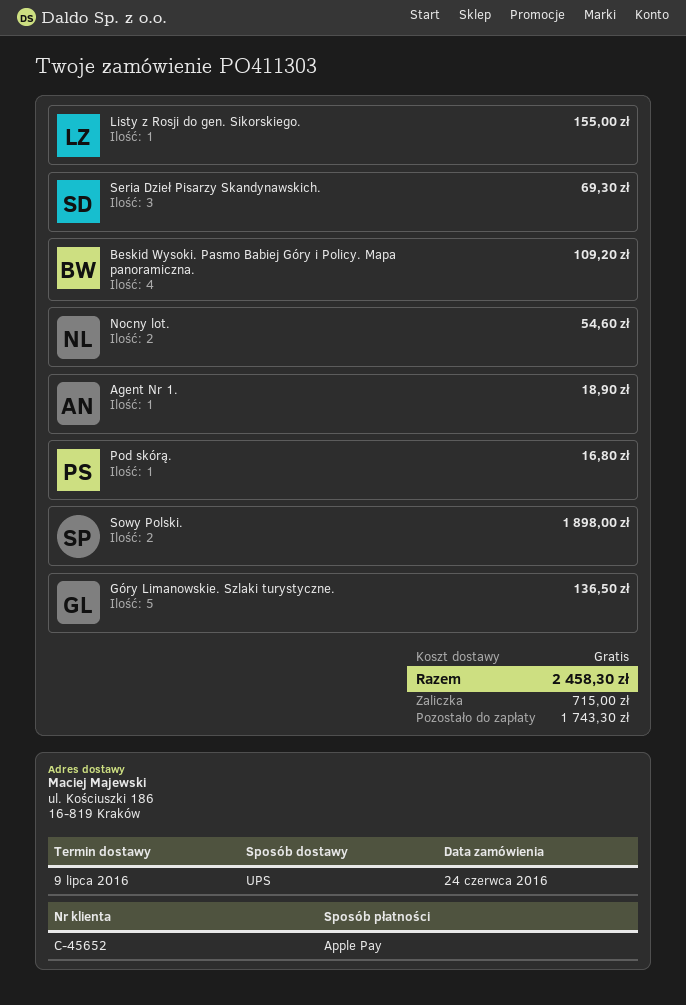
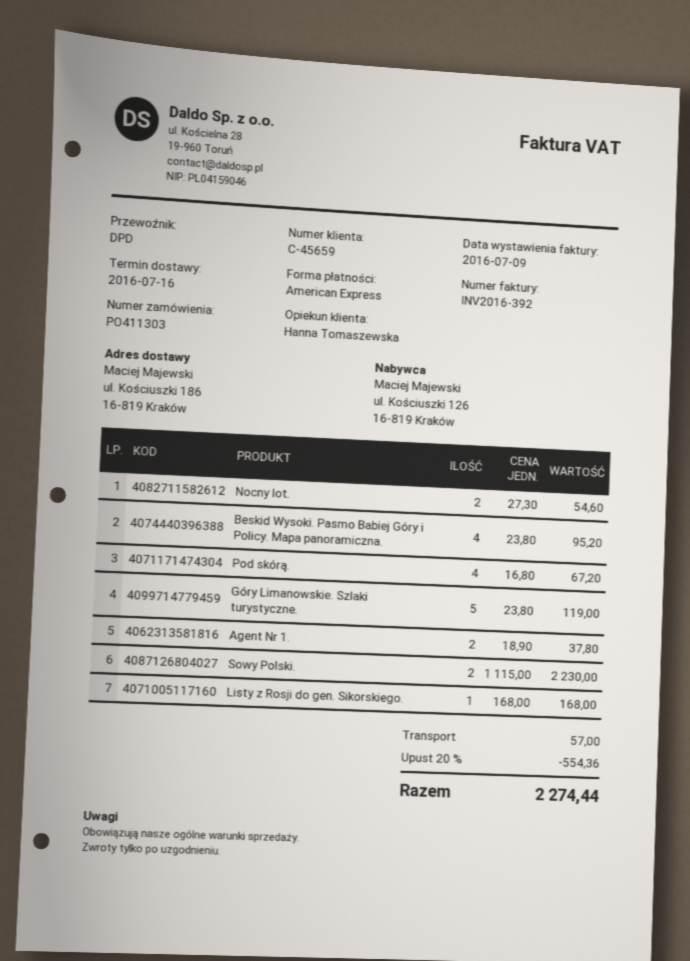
delivery date: 2016-07-09 -> 2016-07-16
customer number: C-45652 -> C-45659
payment method: Apple Pay -> American Express
shipping method: UPS -> DPD
Listy z Rosji do gen. Sikorskiego.: 1 for 155.00 -> 1 for 168.00
Seria Dzieł Pisarzy Skandynawskich.: 3 for 69.30 -> none
Beskid Wysoki. Pasmo Babiej Góry i Policy. Mapa panoramiczna.: 4 for 109.20 -> 4 for 95.20
Agent Nr 1.: 1 for 18.90 -> 2 for 37.80
Pod skórą.: 1 for 16.80 -> 4 for 67.20
Sowy Polski.: 2 for 1898.00 -> 2 for 2230.00
Góry Limanowskie. Szlaki turystyczne.: 5 for 136.50 -> 5 for 119.00
discount: none -> 20% = 554.36
shipping: 0.00 -> 57.00
total: 2458.30 -> 2274.44

